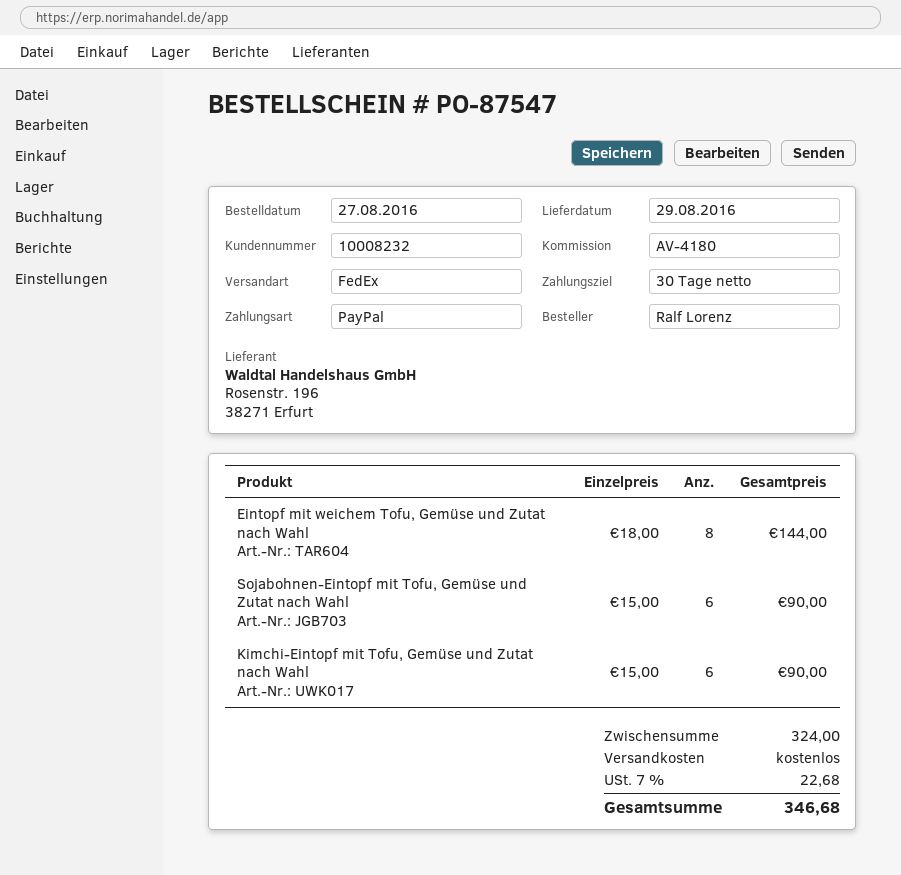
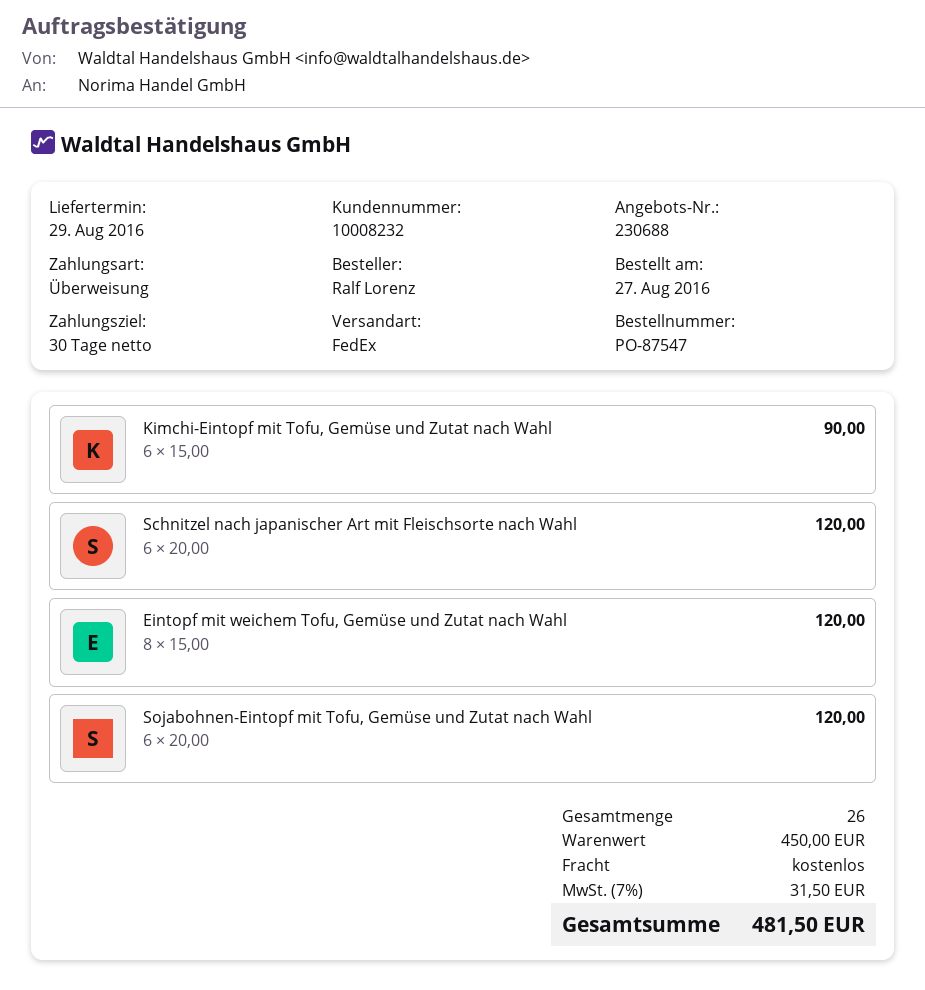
payment method: PayPal -> bank transfer
Eintopf mit weichem Tofu, Gemüse und Zutat nach Wahl: 8 x 18.00 = 144.00 -> 8 x 15.00 = 120.00
Sojabohnen-Eintopf mit Tofu, Gemüse und Zutat nach Wahl: 6 x 15.00 = 90.00 -> 6 x 20.00 = 120.00
Schnitzel nach japanischer Art mit Fleischsorte nach Wahl: none -> 6 x 20.00 = 120.00
subtotal: 324.00 -> 450.00
tax: 7% = 22.68 -> 7% = 31.50
total: 346.68 -> 481.50

